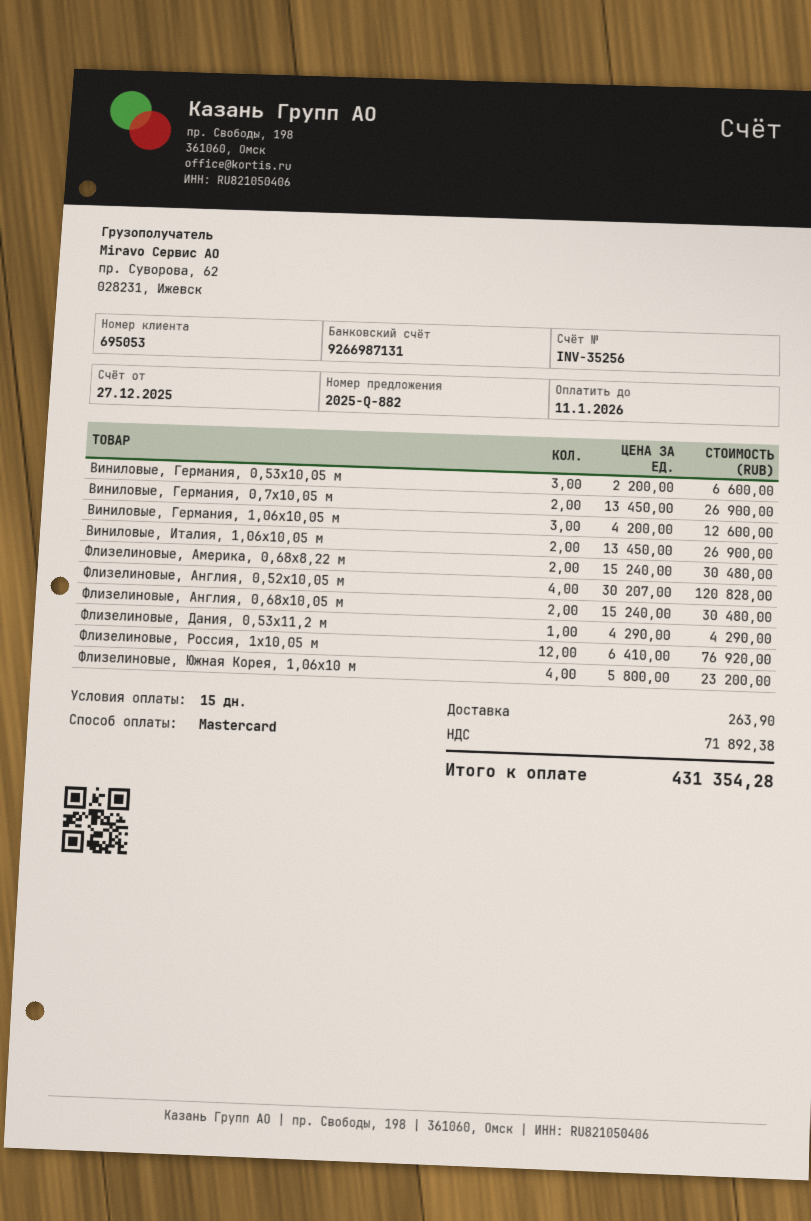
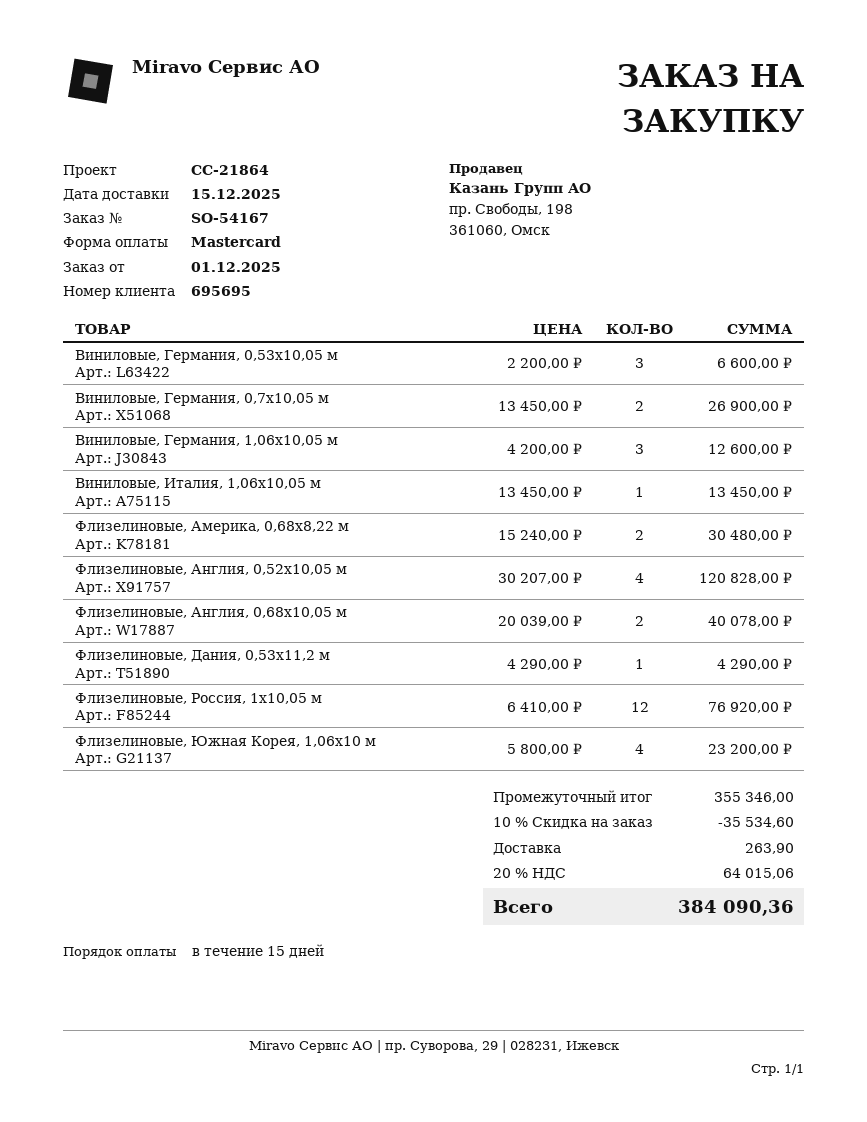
customer number: 695053 -> 695695
Виниловые, Италия, 1,06x10,05 м: 2 x 13450.00 = 26900.00 -> 1 x 13450.00 = 13450.00
Флизелиновые, Англия, 0,68x10,05 м: 2 x 15240.00 = 30480.00 -> 2 x 20039.00 = 40078.00
discount: none -> 10% = 35534.60
tax: 71892.38 -> 64015.06
total: 431354.28 -> 384090.36

